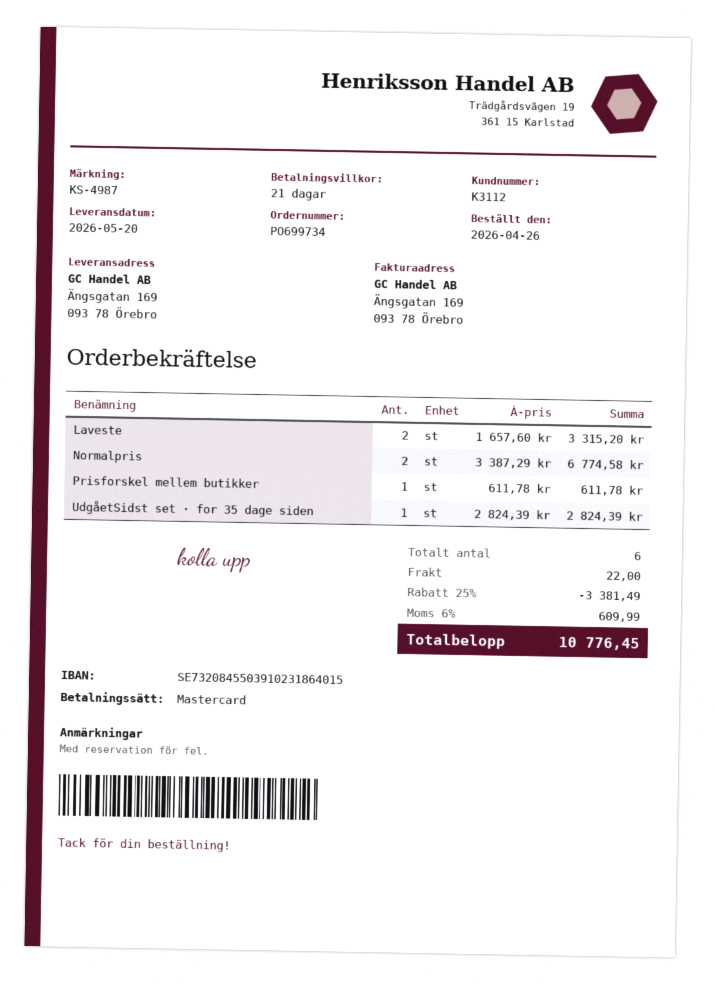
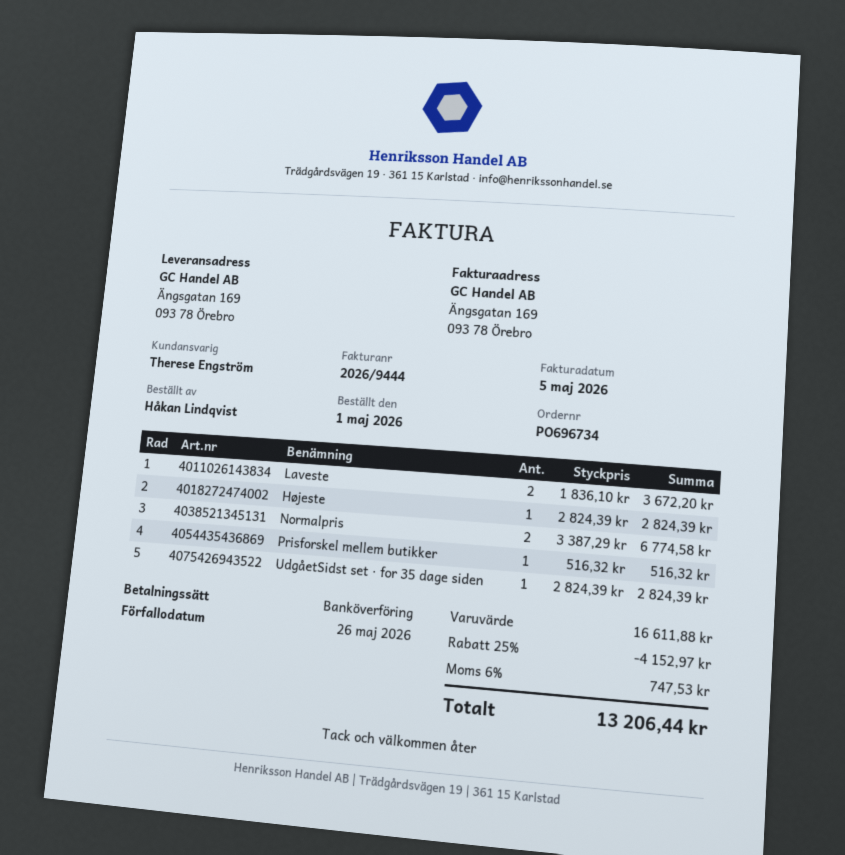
order number: PO699734 -> PO696734
order date: 2026-04-26 -> 2026-05-01
payment method: Mastercard -> bank transfer
Laveste: 2 x 1657.60 = 3315.20 -> 2 x 1836.10 = 3672.20
Prisforskel mellem butikker: 1 x 611.78 = 611.78 -> 1 x 516.32 = 516.32
Højeste: none -> 1 x 2824.39 = 2824.39
discount: 25% = 3381.49 -> 25% = 4152.97
shipping: 22.00 -> none
tax: 6% = 609.99 -> 6% = 747.53
total: 10776.45 -> 13206.44

